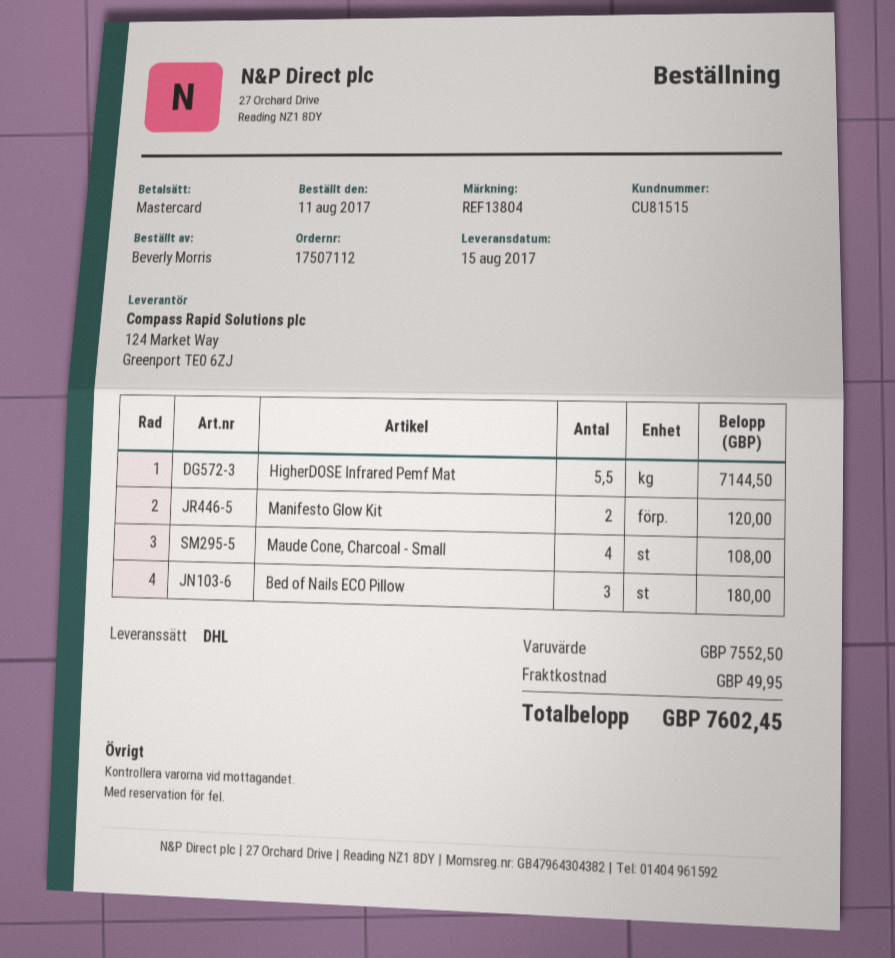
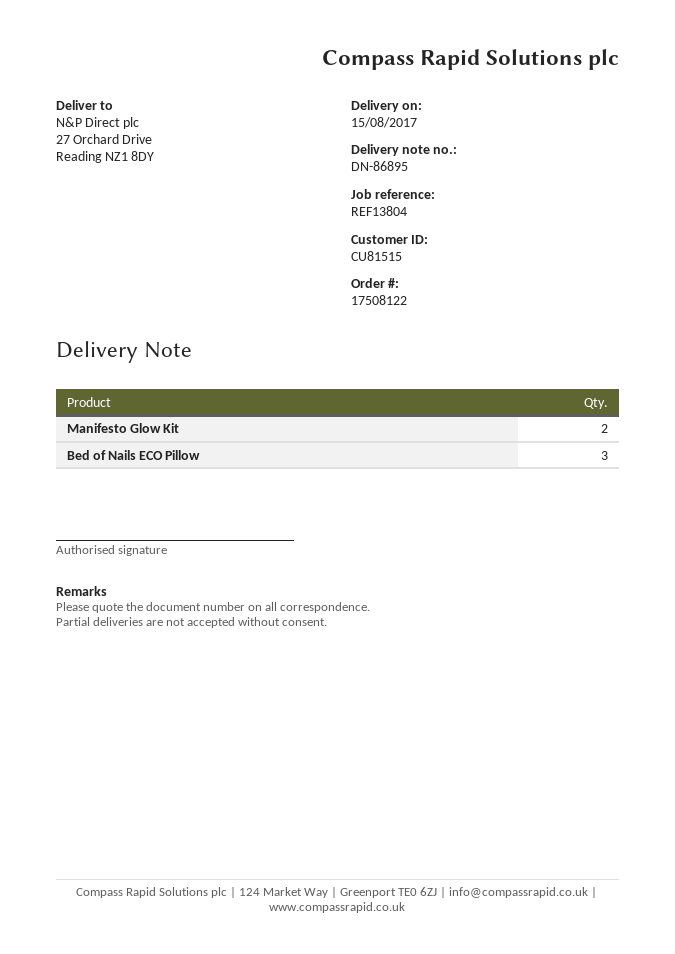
order number: 17507112 -> 17508122
HigherDOSE Infrared Pemf Mat: 5.5 -> none
Maude Cone, Charcoal - Small: 4 -> none

